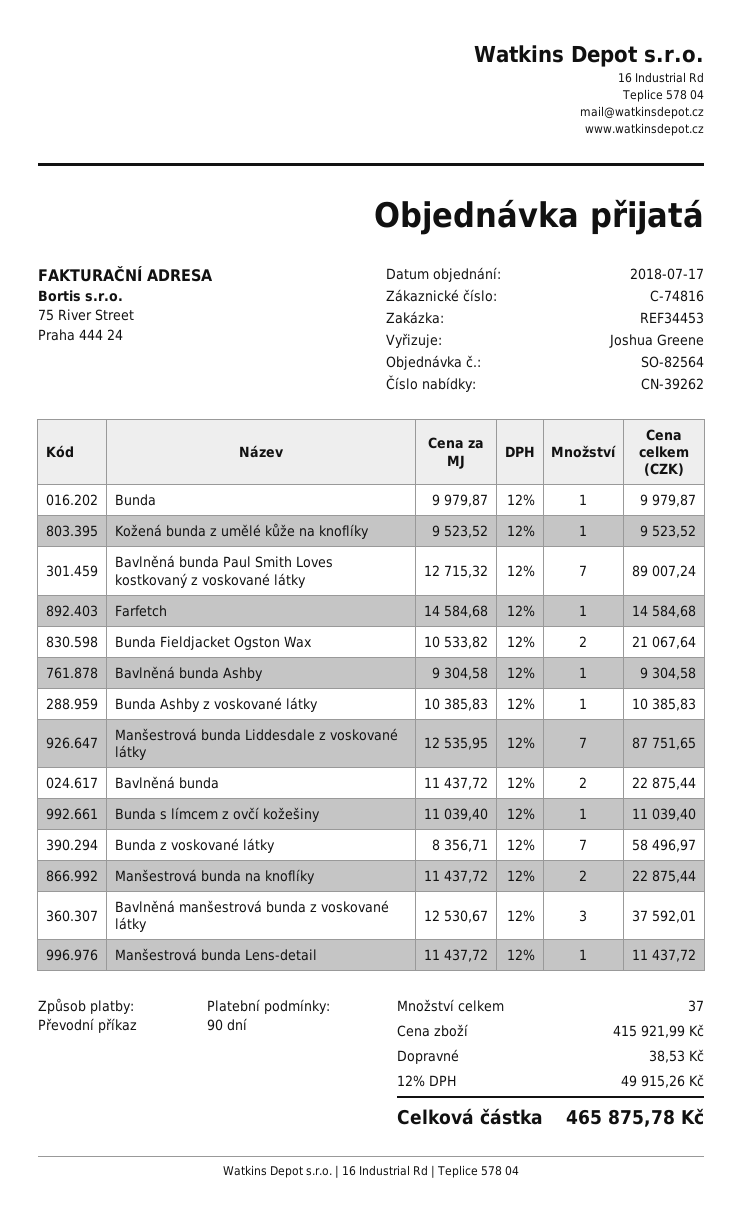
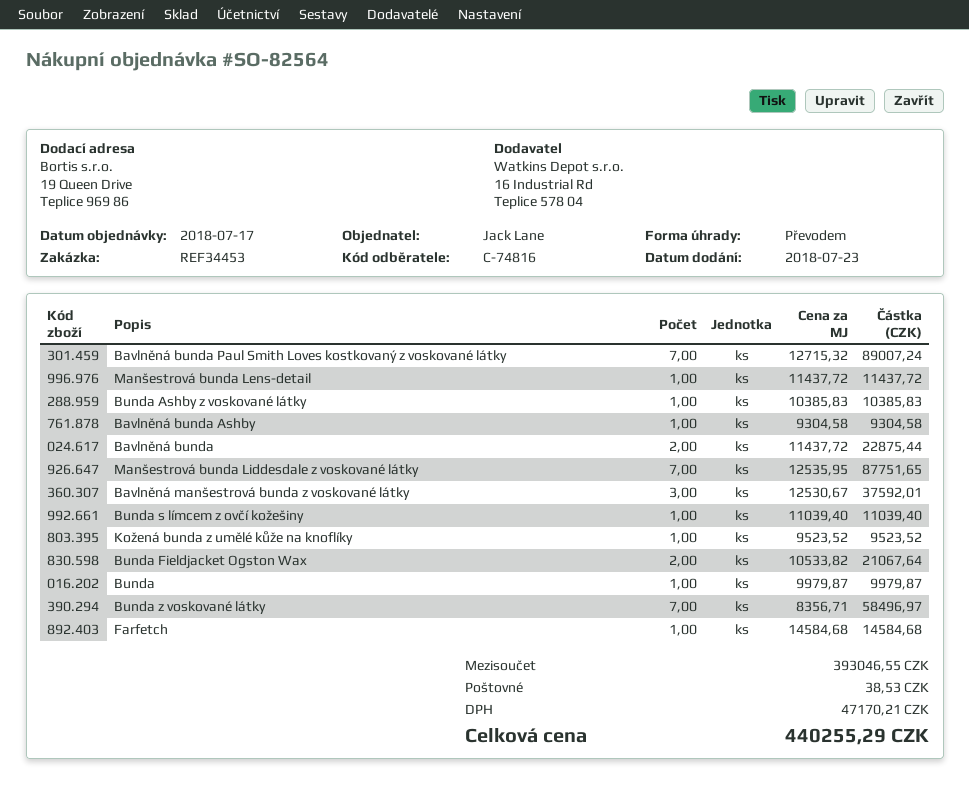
Manšestrová bunda na knoflíky: 2 x 11437.72 = 22875.44 -> none
subtotal: 415921.99 -> 393046.55
tax: 49915.26 -> 47170.21
total: 465875.78 -> 440255.29

